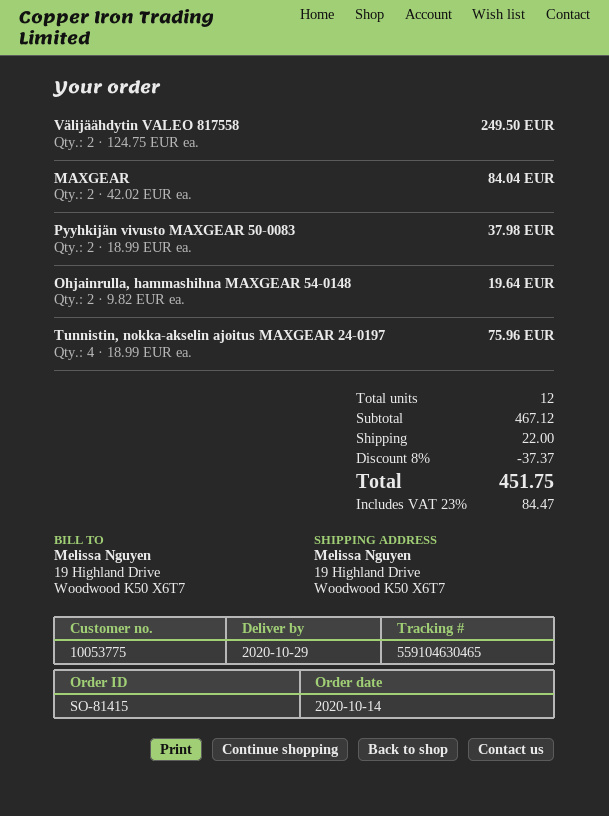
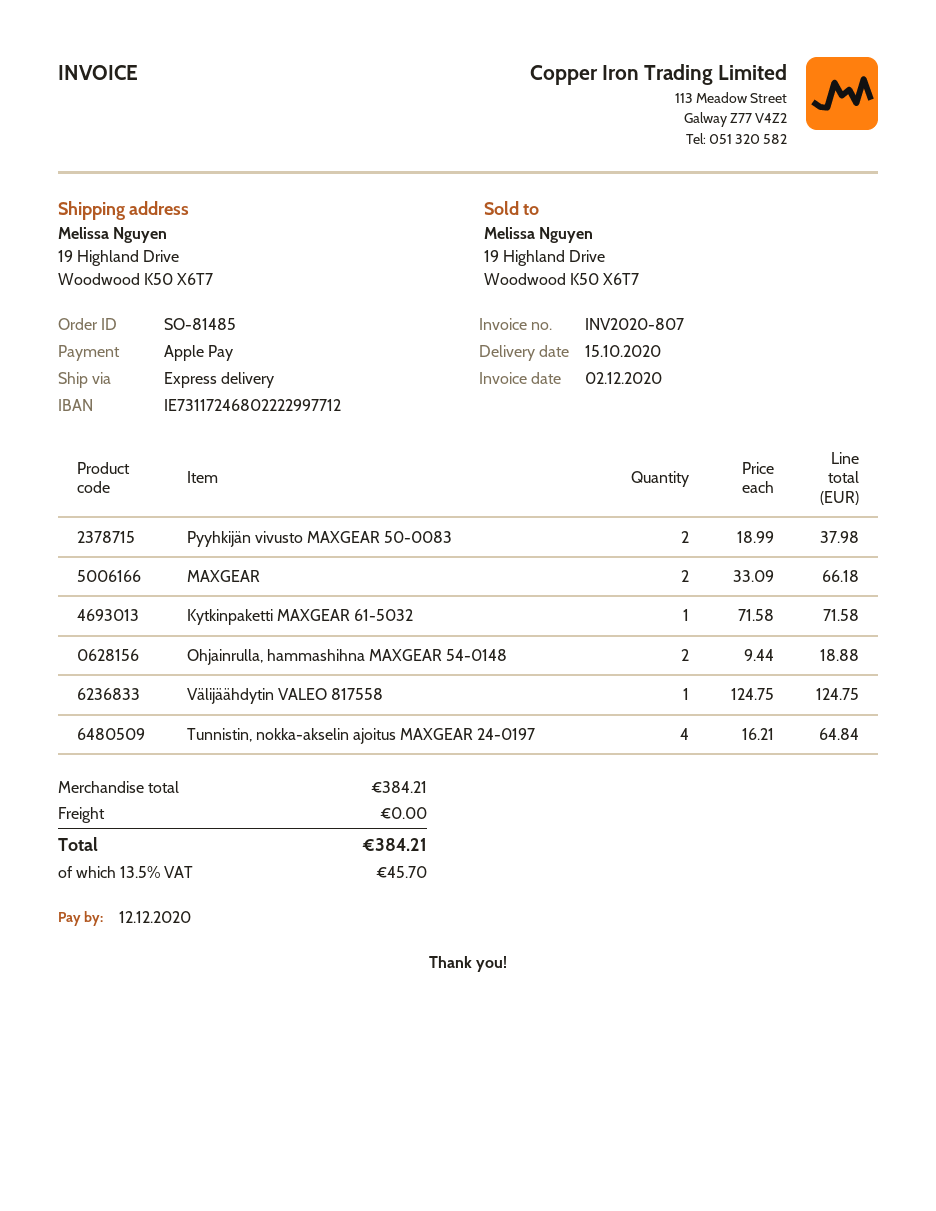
order number: SO-81415 -> SO-81485
delivery date: 2020-10-29 -> 2020-10-15
Välijäähdytin VALEO 817558: 2 x 124.75 = 249.50 -> 1 x 124.75 = 124.75
MAXGEAR: 2 x 42.02 = 84.04 -> 2 x 33.09 = 66.18
Ohjainrulla, hammashihna MAXGEAR 54-0148: 2 x 9.82 = 19.64 -> 2 x 9.44 = 18.88
Tunnistin, nokka-akselin ajoitus MAXGEAR 24-0197: 4 x 18.99 = 75.96 -> 4 x 16.21 = 64.84
Kytkinpaketti MAXGEAR 61-5032: none -> 1 x 71.58 = 71.58
subtotal: 467.12 -> 384.21
discount: 8% = 37.37 -> none
shipping: 22.00 -> 0.00
tax: 23% = 84.47 -> 13.5% = 45.70
total: 451.75 -> 384.21

